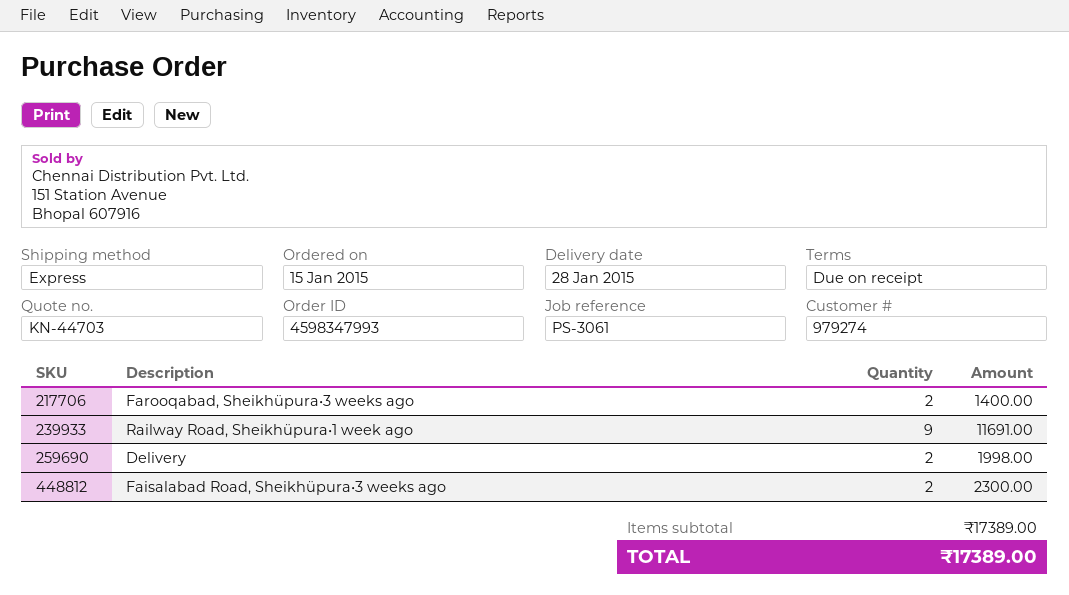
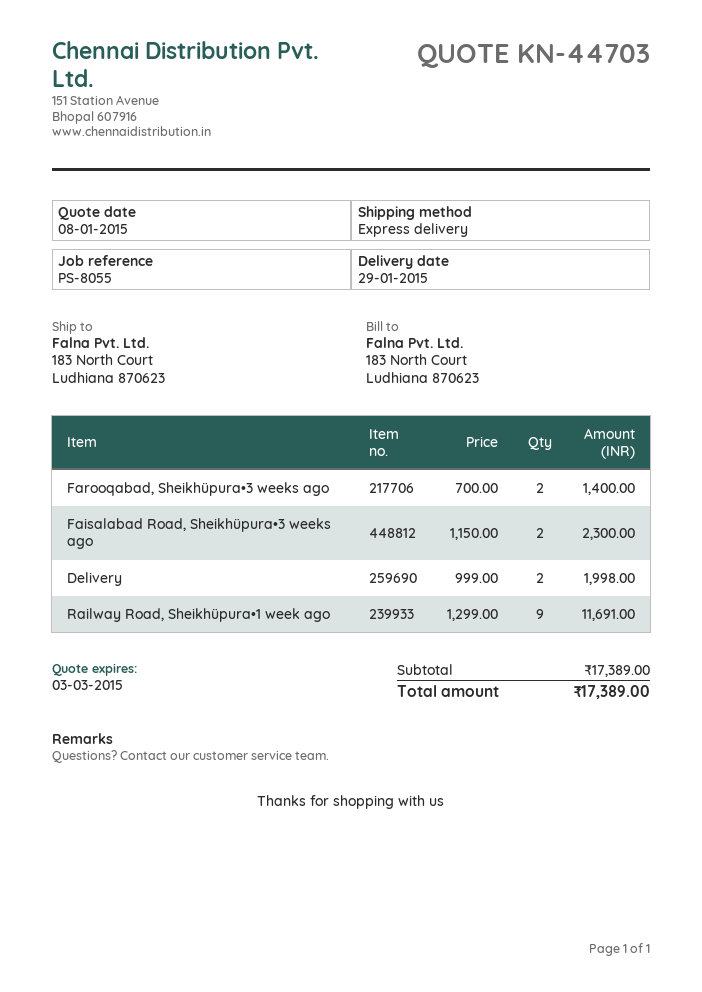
delivery date: 2015-01-28 -> 2015-01-29
reference: PS-3061 -> PS-8055

